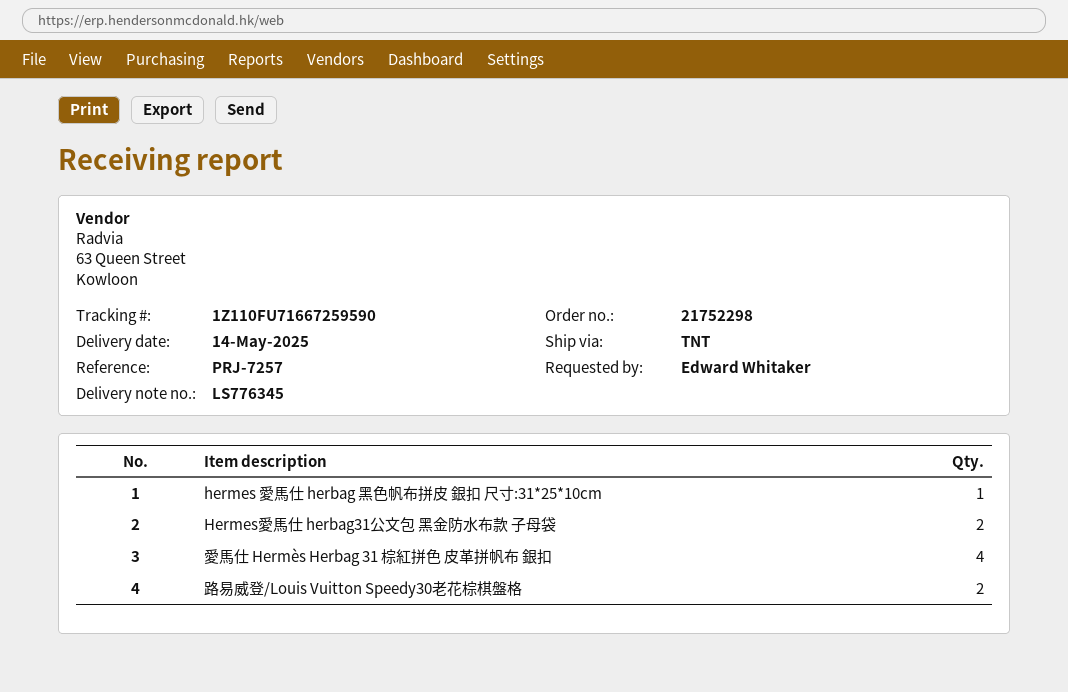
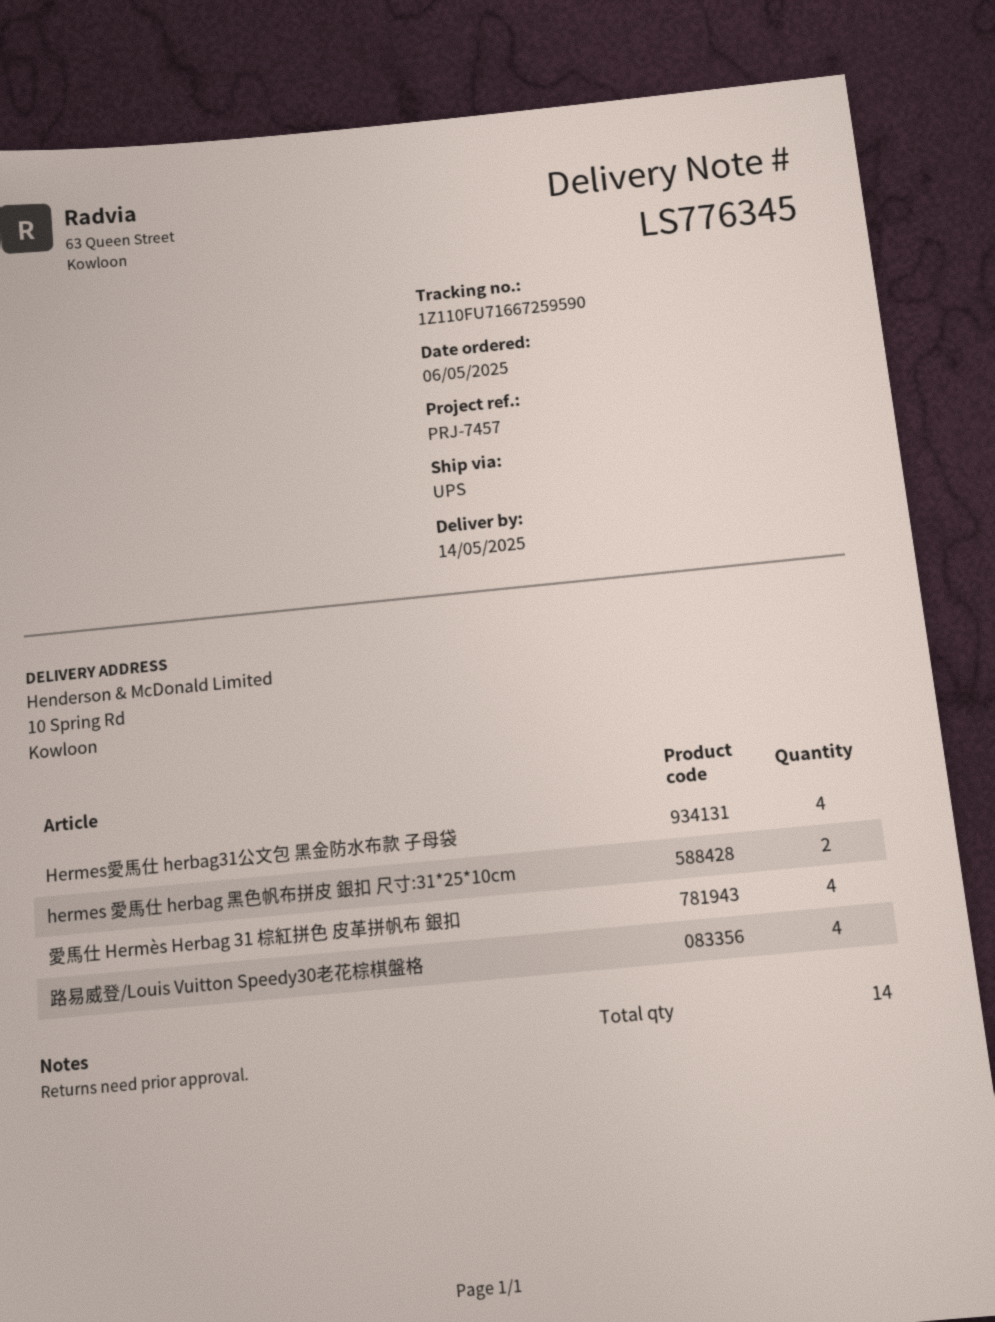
reference: PRJ-7257 -> PRJ-7457
shipping method: TNT -> UPS
hermes 愛馬仕 herbag 黑色帆布拼皮 銀扣 尺寸:31*25*10cm: 1 -> 2
Hermes愛馬仕 herbag31公文包 黑金防水布款 子母袋: 2 -> 4
路易威登/Louis Vuitton Speedy30老花棕棋盤格: 2 -> 4

